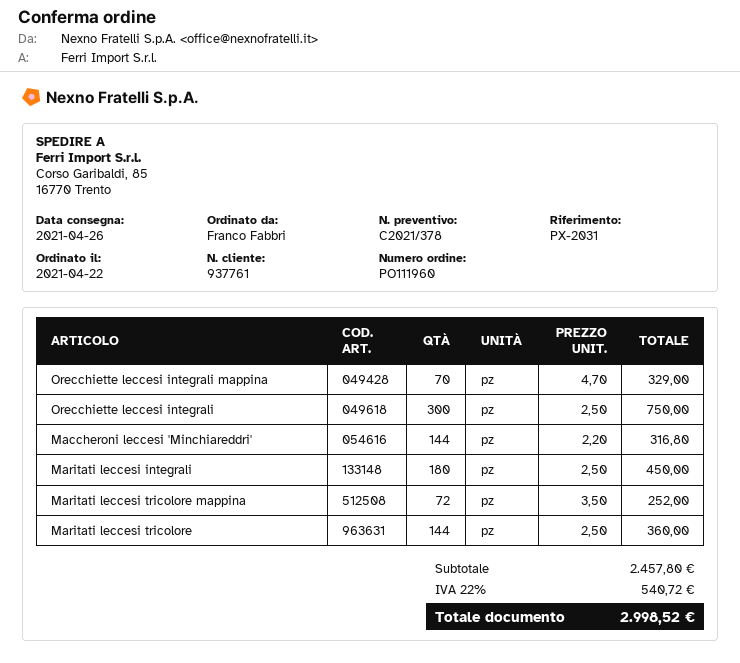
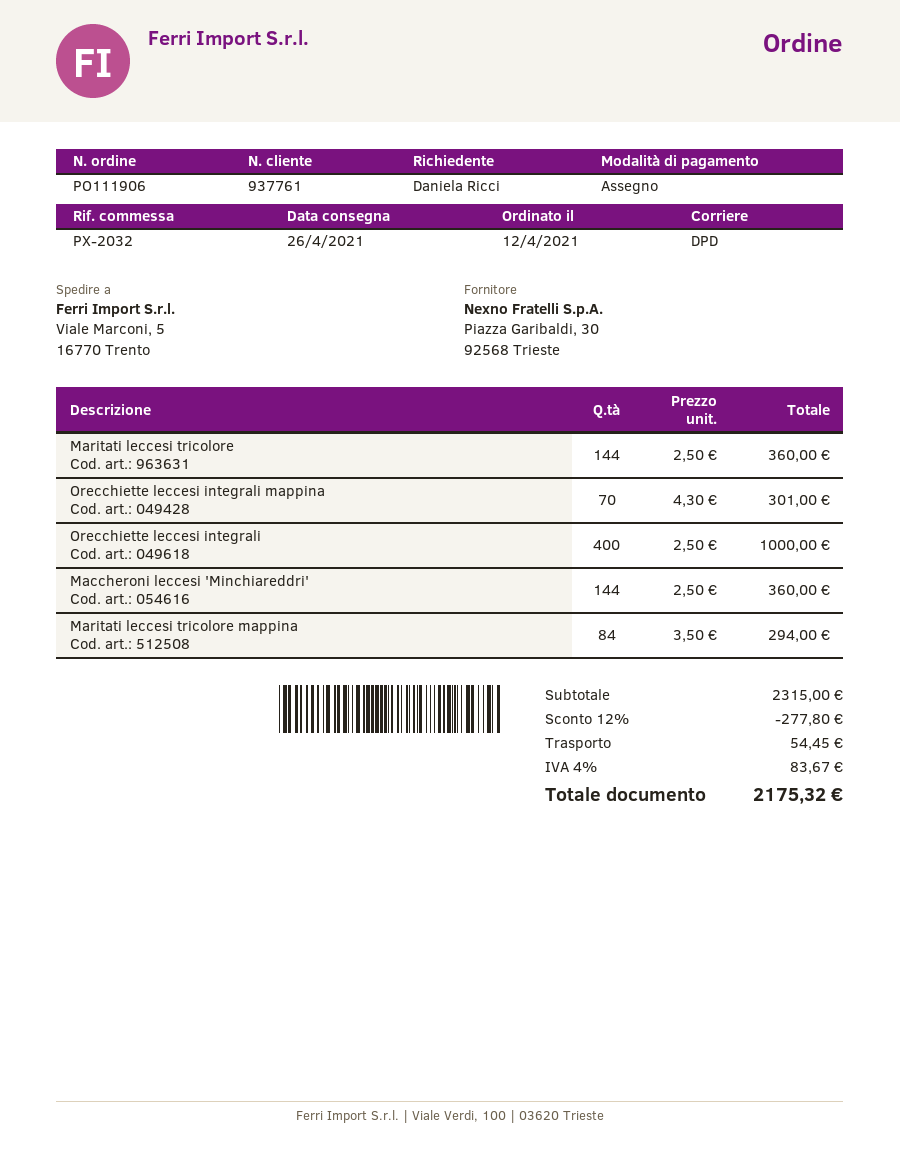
order number: PO111960 -> PO111906
order date: 2021-04-22 -> 2021-04-12
reference: PX-2031 -> PX-2032
ordered by: Franco Fabbri -> Daniela Ricci
ship to: Corso Garibaldi, 85, 16770 Trento -> Viale Marconi, 5, 16770 Trento
Orecchiette leccesi integrali mappina: 70 x 4.70 = 329.00 -> 70 x 4.30 = 301.00
Orecchiette leccesi integrali: 300 x 2.50 = 750.00 -> 400 x 2.50 = 1000.00
Maccheroni leccesi 'Minchiareddri': 144 x 2.20 = 316.80 -> 144 x 2.50 = 360.00
Maritati leccesi integrali: 180 x 2.50 = 450.00 -> none
Maritati leccesi tricolore mappina: 72 x 3.50 = 252.00 -> 84 x 3.50 = 294.00
subtotal: 2457.80 -> 2315.00
discount: none -> 12% = 277.80
shipping: none -> 54.45
tax: 22% = 540.72 -> 4% = 83.67
total: 2998.52 -> 2175.32

